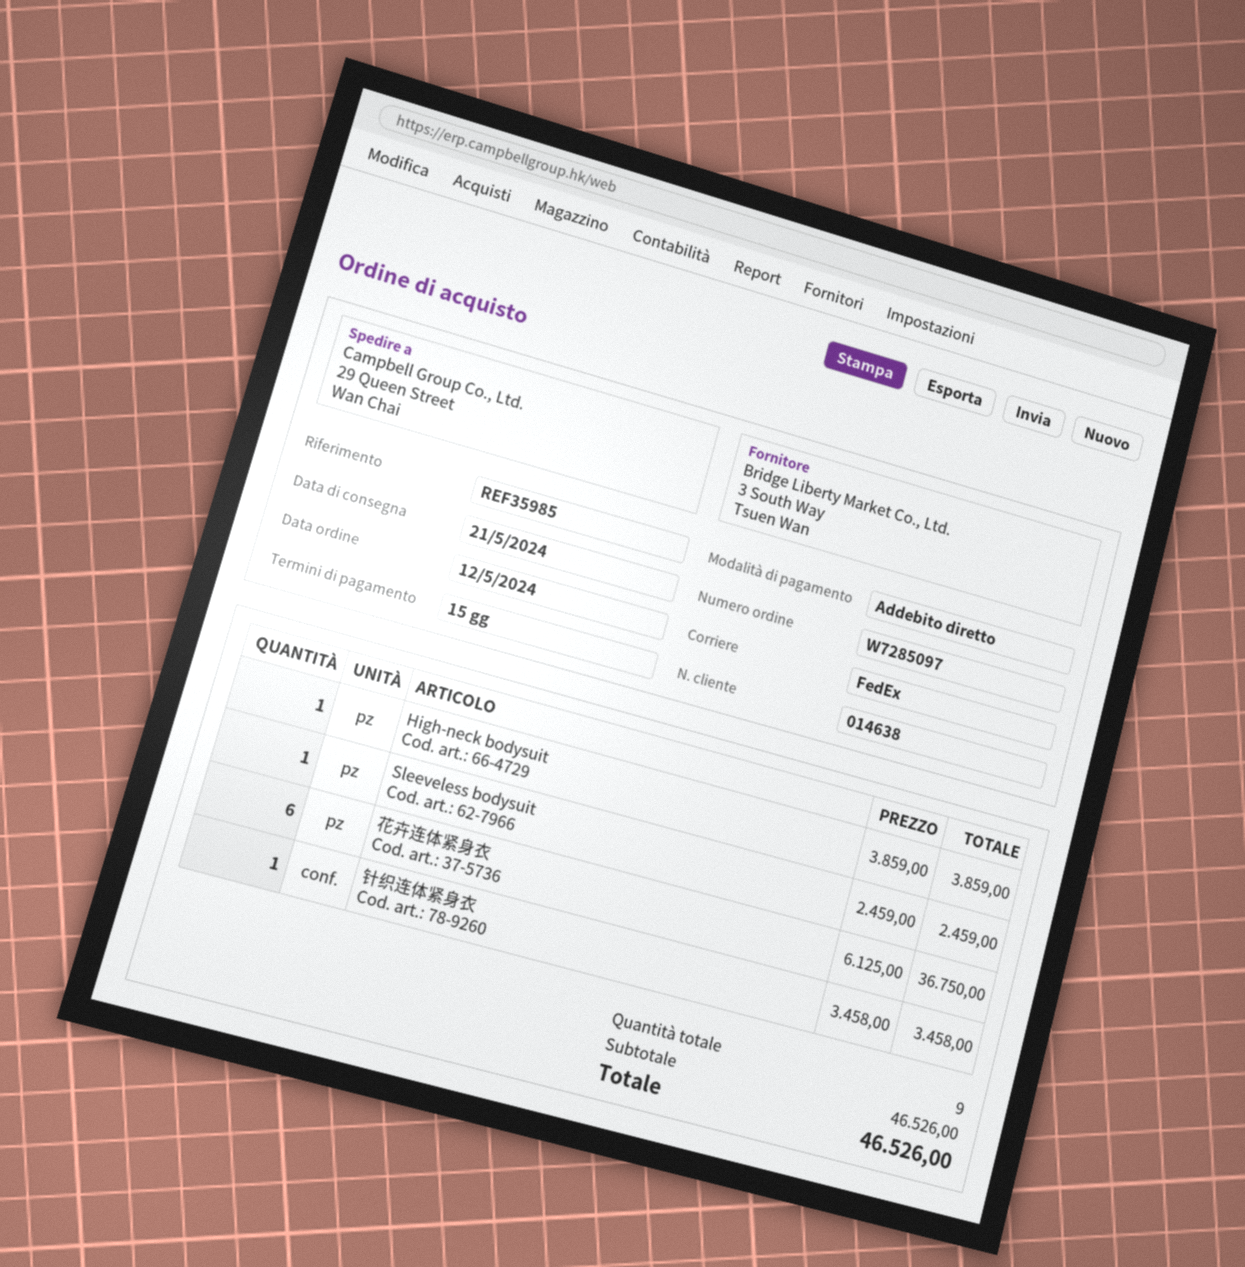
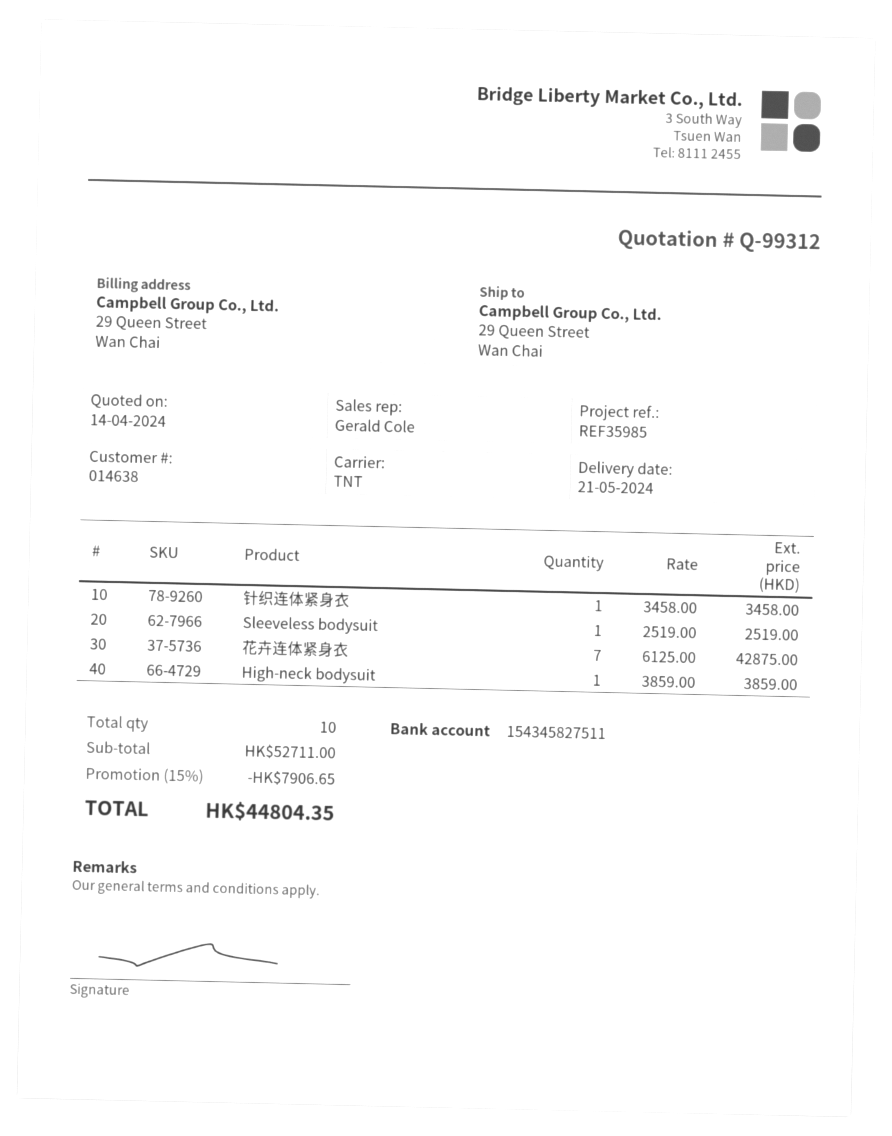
shipping method: FedEx -> TNT
Sleeveless bodysuit: 1 x 2459.00 = 2459.00 -> 1 x 2519.00 = 2519.00
花卉连体紧身衣: 6 x 6125.00 = 36750.00 -> 7 x 6125.00 = 42875.00
total quantity: 9 -> 10
subtotal: 46526.00 -> 52711.00
discount: none -> 15% = 7906.65
total: 46526.00 -> 44804.35

